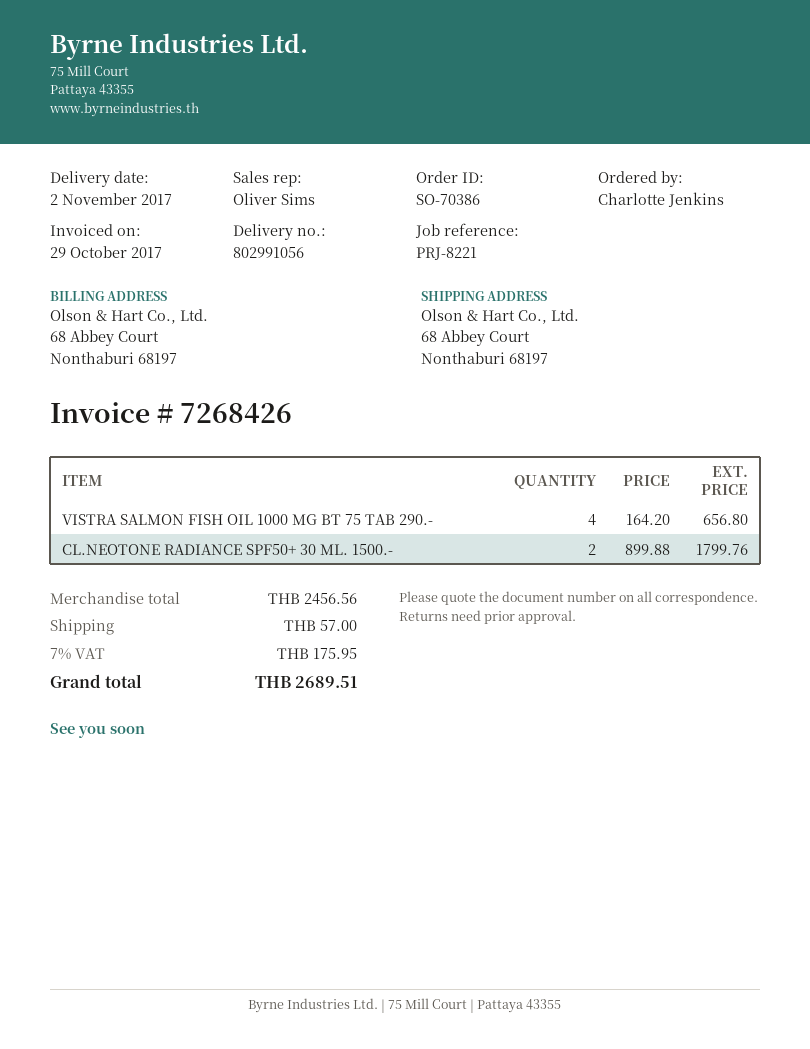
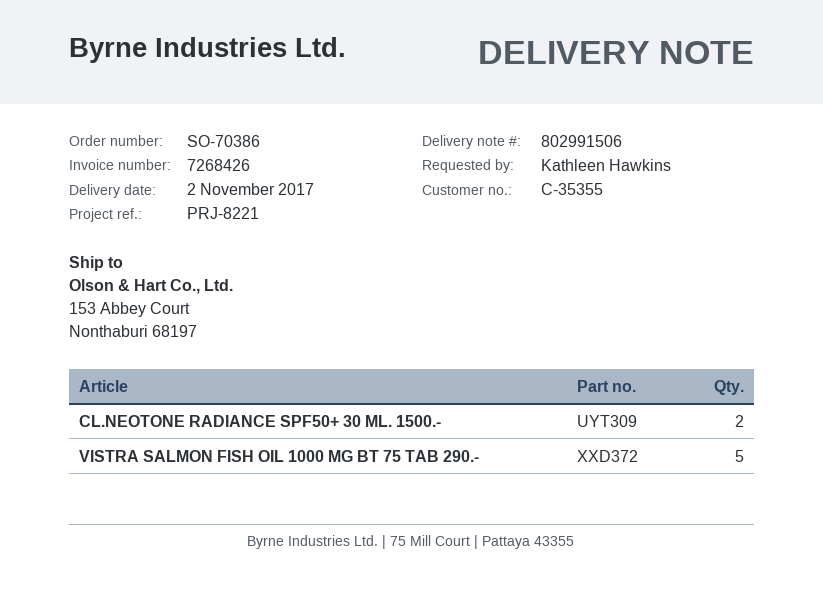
delivery note number: 802991056 -> 802991506
ordered by: Charlotte Jenkins -> Kathleen Hawkins
ship to: 68 Abbey Court, Nonthaburi 68197 -> 153 Abbey Court, Nonthaburi 68197
VISTRA SALMON FISH OIL 1000 MG BT 75 TAB 290.-: 4 -> 5

